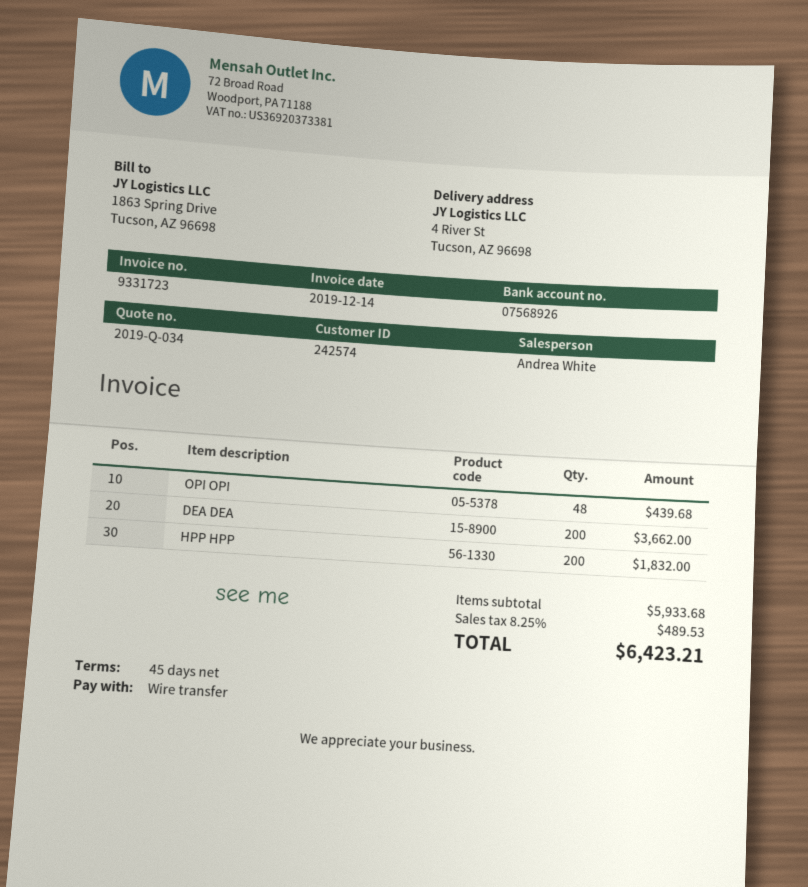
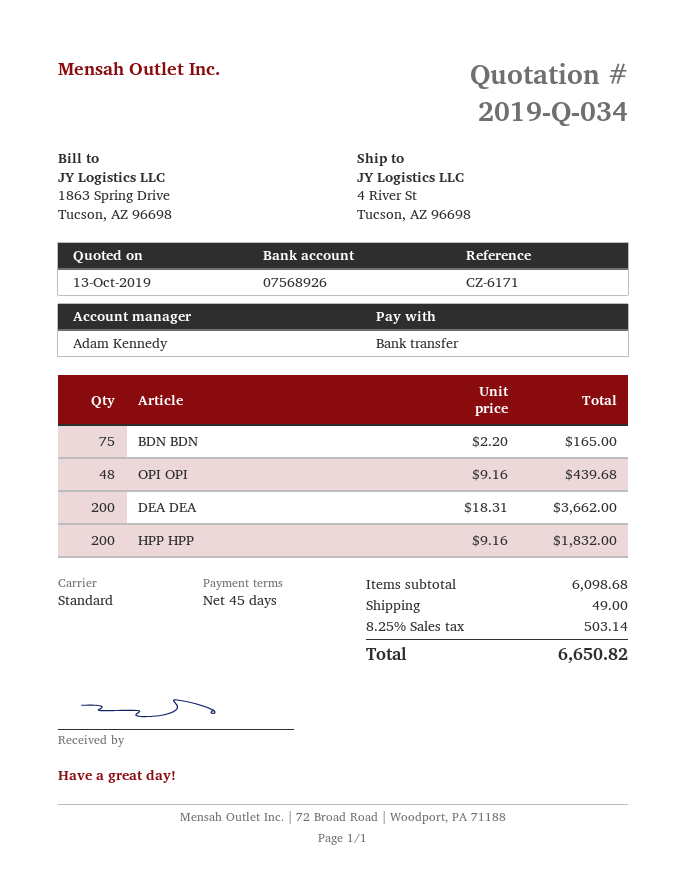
sales rep: Andrea White -> Adam Kennedy
BDN BDN: none -> 75 for 165.00
subtotal: 5933.68 -> 6098.68
shipping: none -> 49.00
tax: 8.25% = 489.53 -> 8.25% = 503.14
total: 6423.21 -> 6650.82

